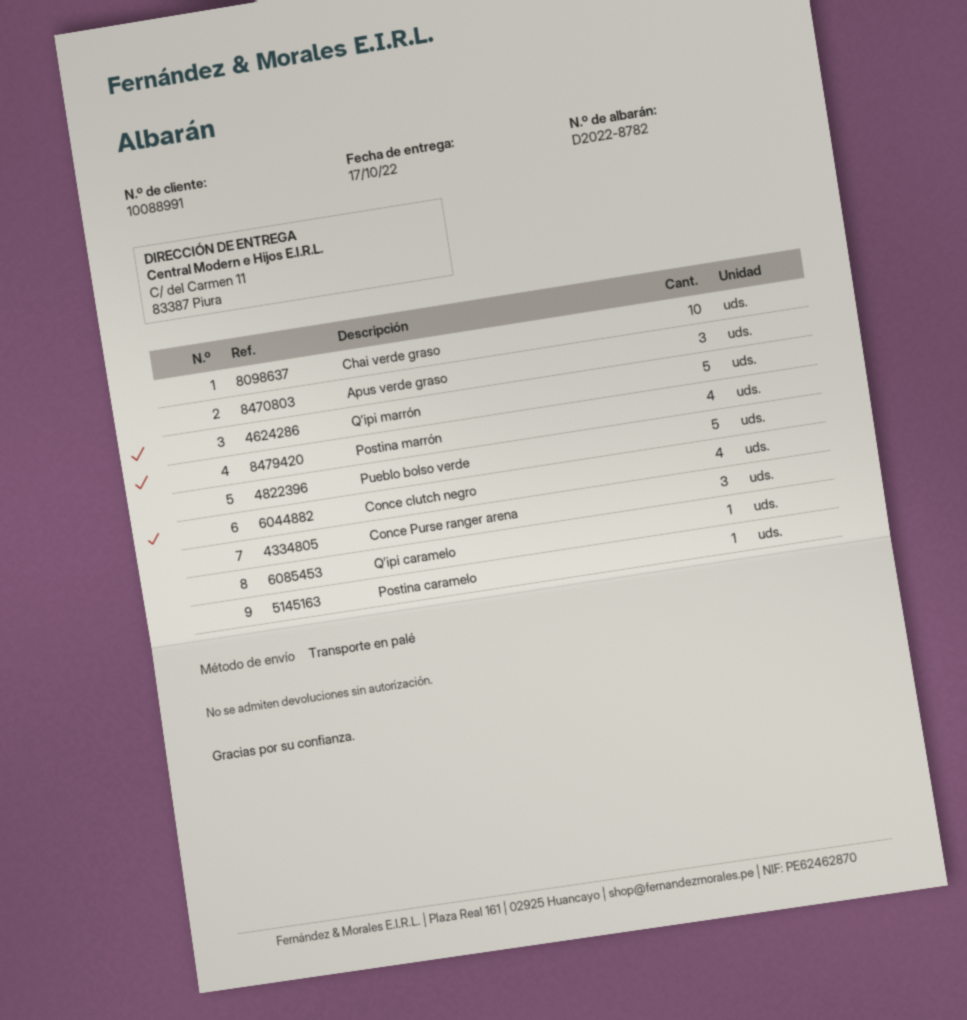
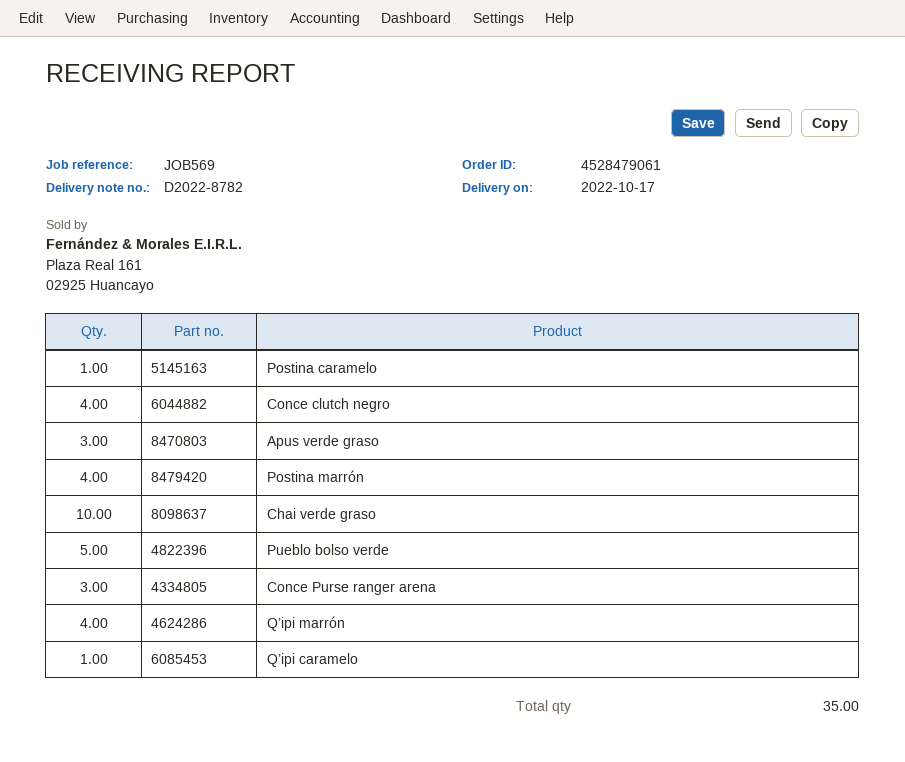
Q’ipi marrón: 5 -> 4

